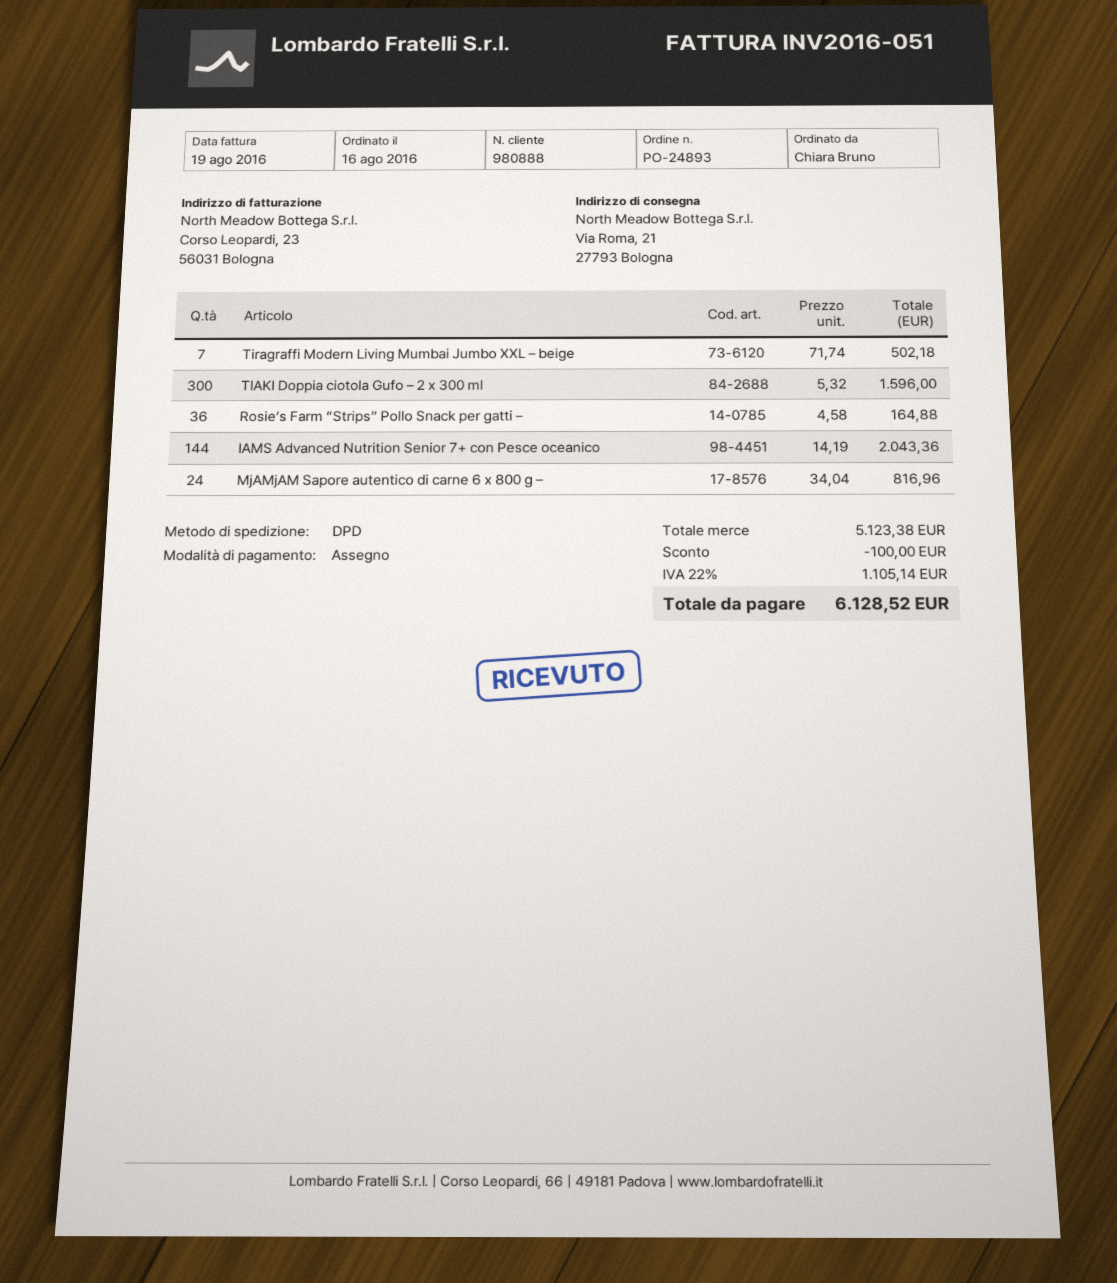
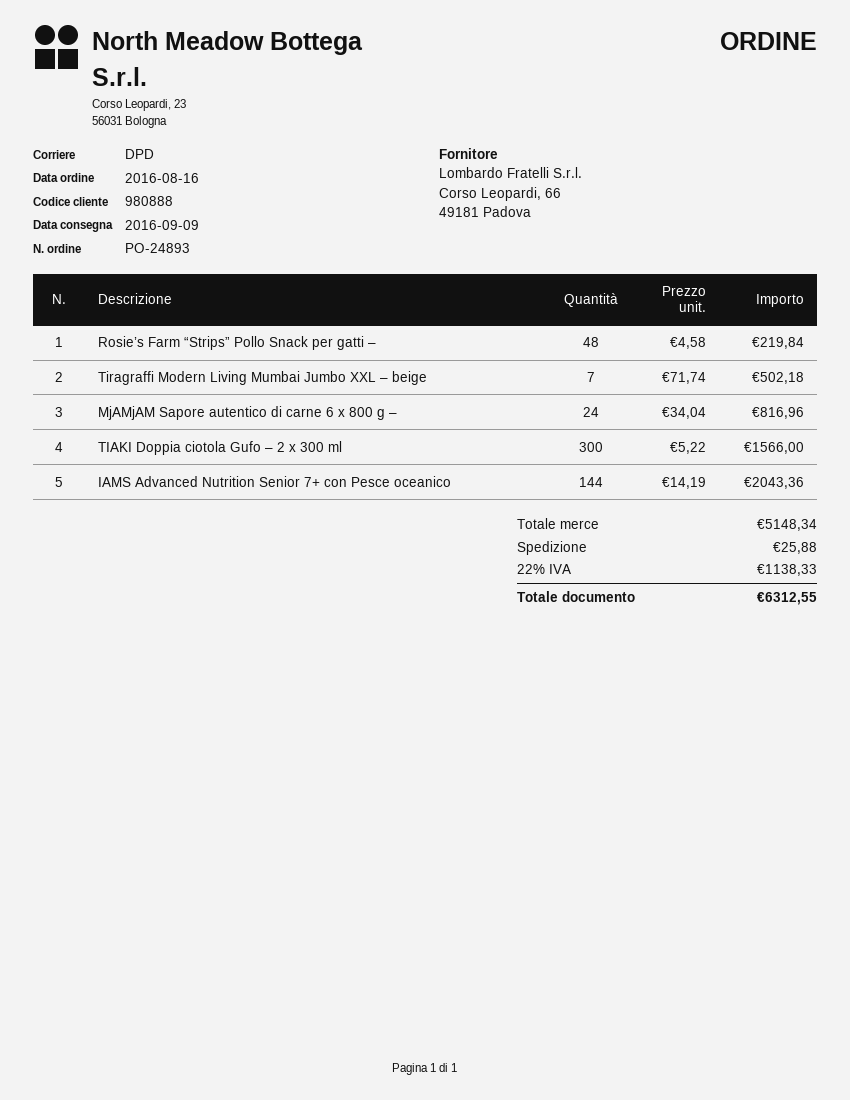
TIAKI Doppia ciotola Gufo – 2 x 300 ml: 300 x 5.32 = 1596.00 -> 300 x 5.22 = 1566.00
Rosie’s Farm “Strips” Pollo Snack per gatti –: 36 x 4.58 = 164.88 -> 48 x 4.58 = 219.84
subtotal: 5123.38 -> 5148.34
discount: 100.00 -> none
shipping: none -> 25.88
tax: 22% = 1105.14 -> 22% = 1138.33
total: 6128.52 -> 6312.55

